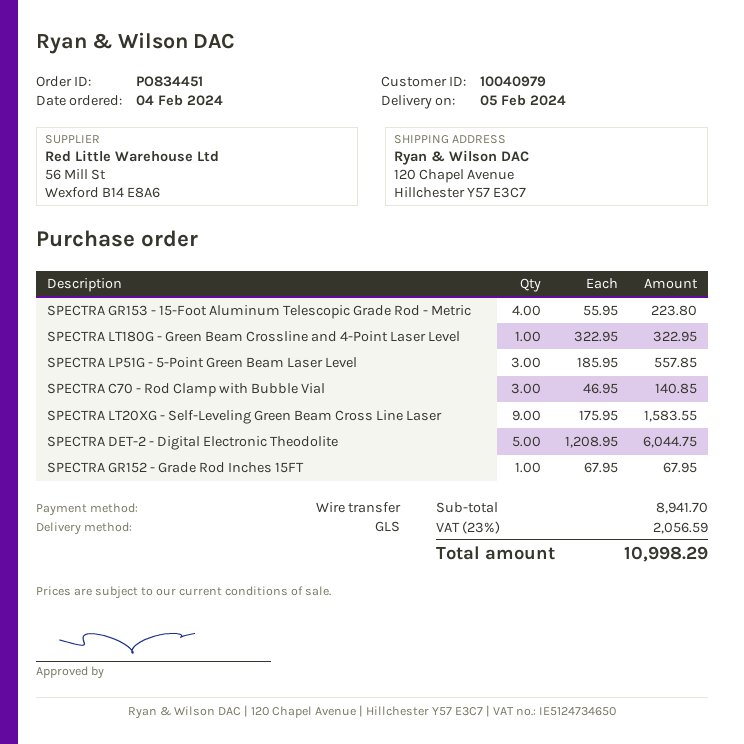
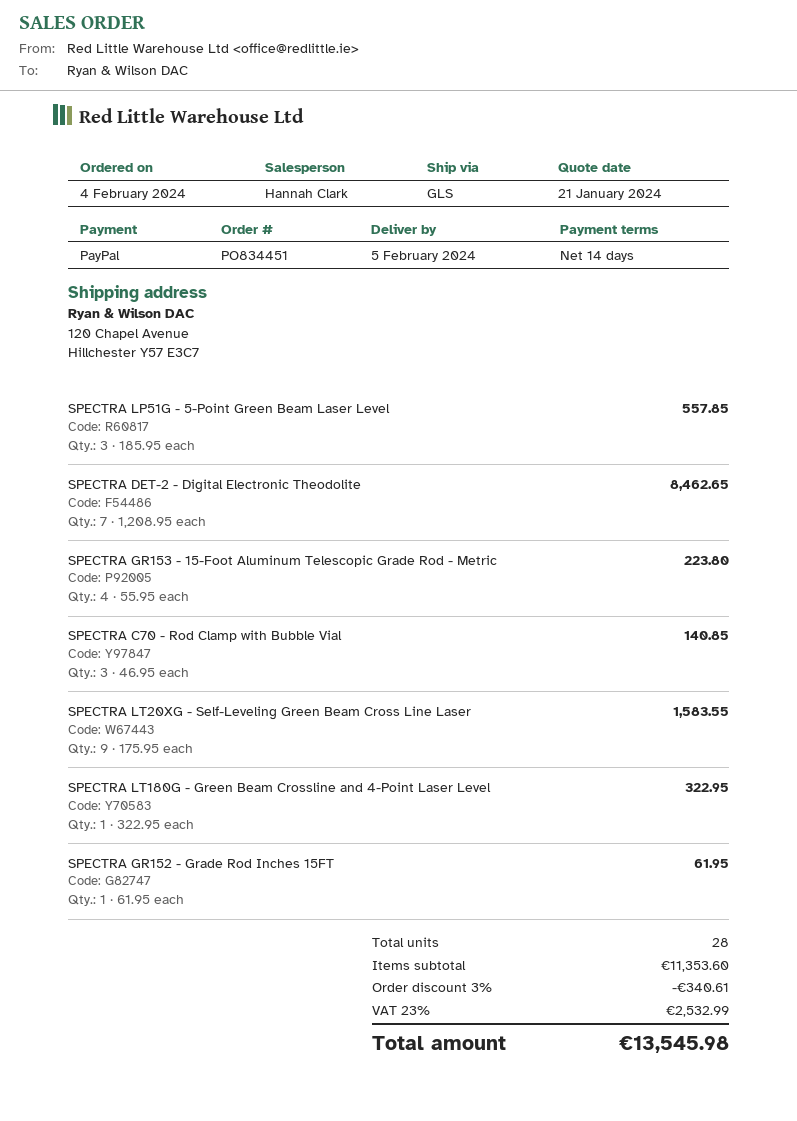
payment method: bank transfer -> PayPal
SPECTRA DET-2 - Digital Electronic Theodolite: 5 x 1208.95 = 6044.75 -> 7 x 1208.95 = 8462.65
SPECTRA GR152 - Grade Rod Inches 15FT: 1 x 67.95 = 67.95 -> 1 x 61.95 = 61.95
subtotal: 8941.70 -> 11353.60
discount: none -> 3% = 340.61
tax: 23% = 2056.59 -> 23% = 2532.99
total: 10998.29 -> 13545.98

